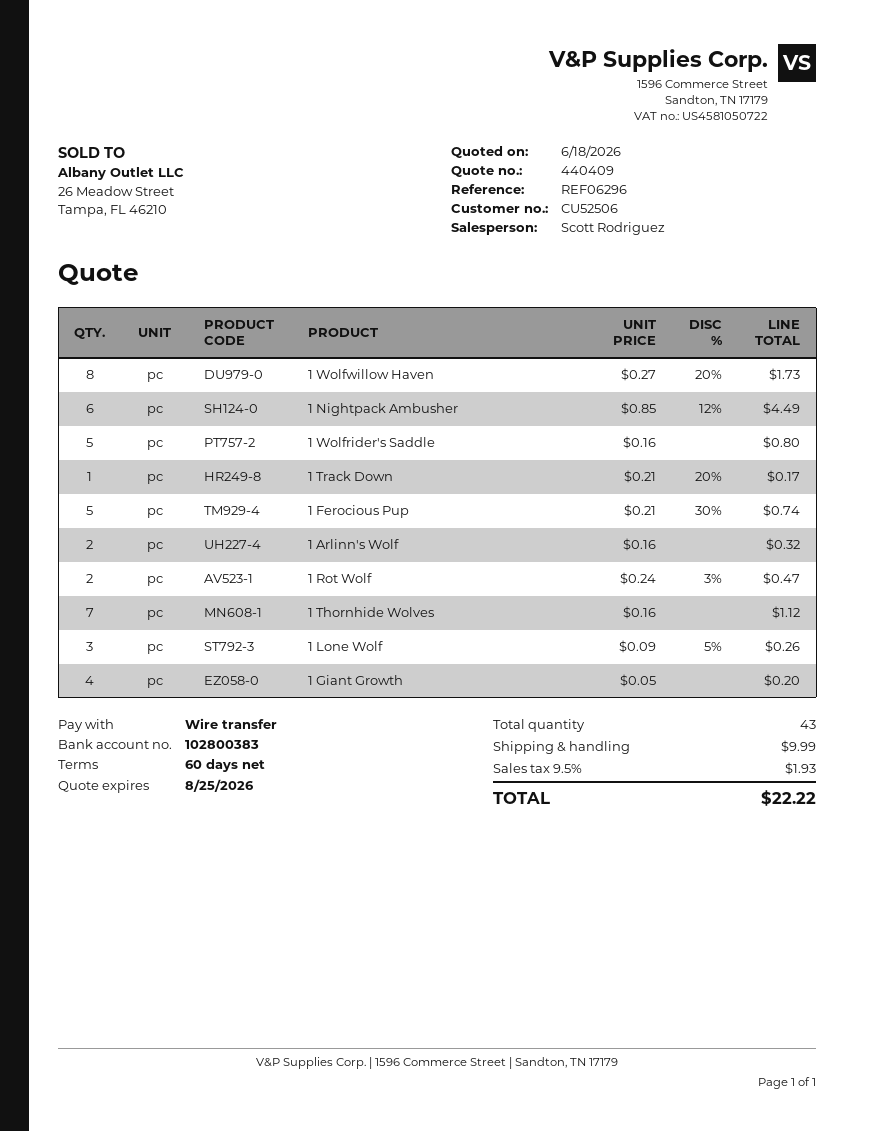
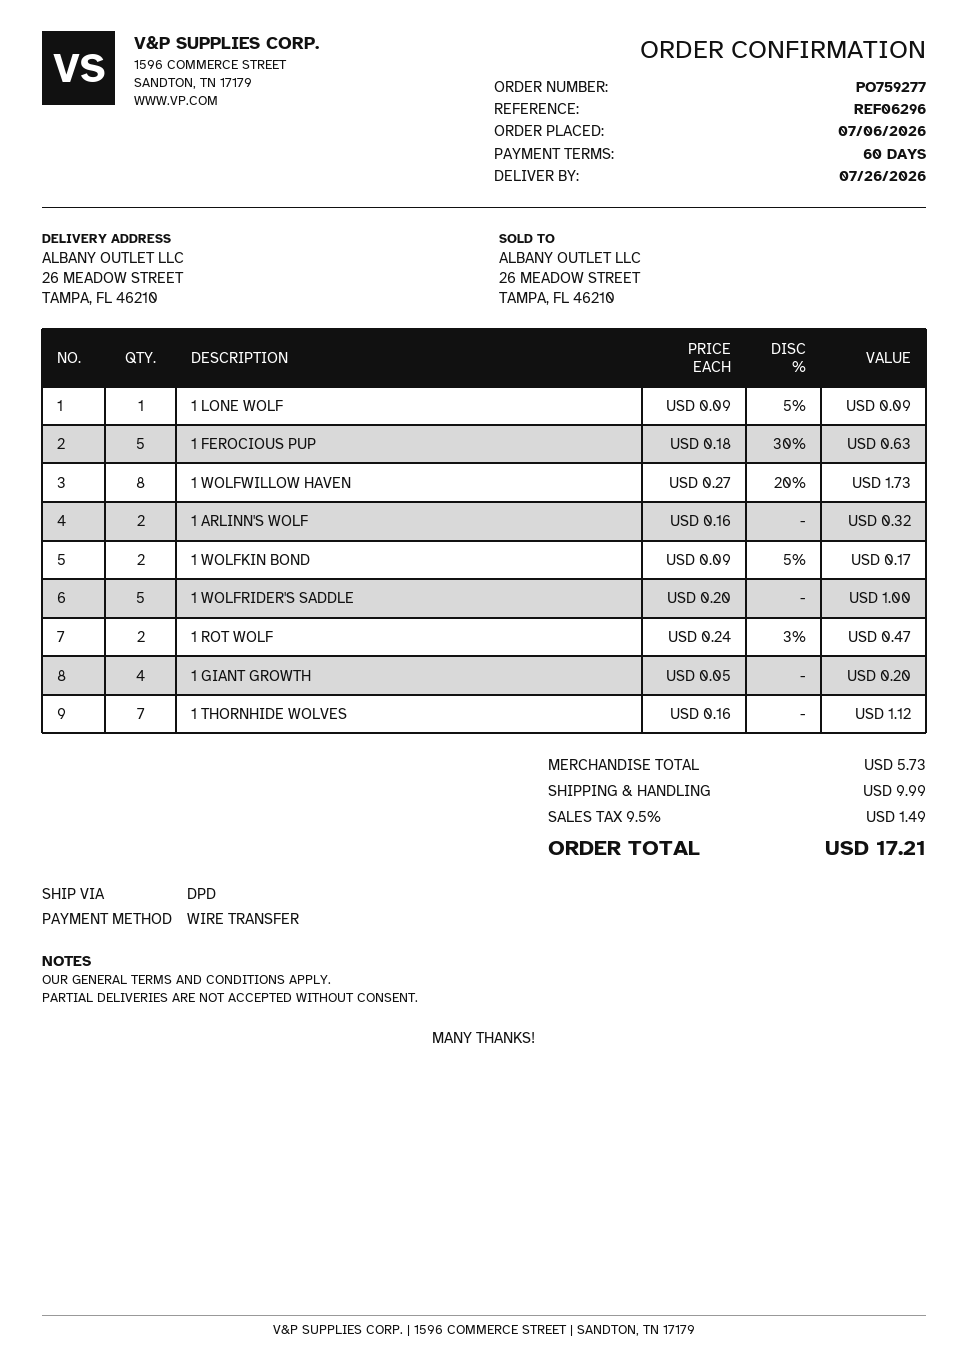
1 Nightpack Ambusher: 6 x 0.85 - 12% = 4.49 -> none
1 Wolfrider's Saddle: 5 x 0.16 = 0.80 -> 5 x 0.20 = 1.00
1 Track Down: 1 x 0.21 - 20% = 0.17 -> none
1 Ferocious Pup: 5 x 0.21 - 30% = 0.74 -> 5 x 0.18 - 30% = 0.63
1 Lone Wolf: 3 x 0.09 - 5% = 0.26 -> 1 x 0.09 - 5% = 0.09
1 WOLFKIN BOND: none -> 2 x 0.09 - 5% = 0.17
tax: 9.5% = 1.93 -> 9.5% = 1.49
total: 22.22 -> 17.21

